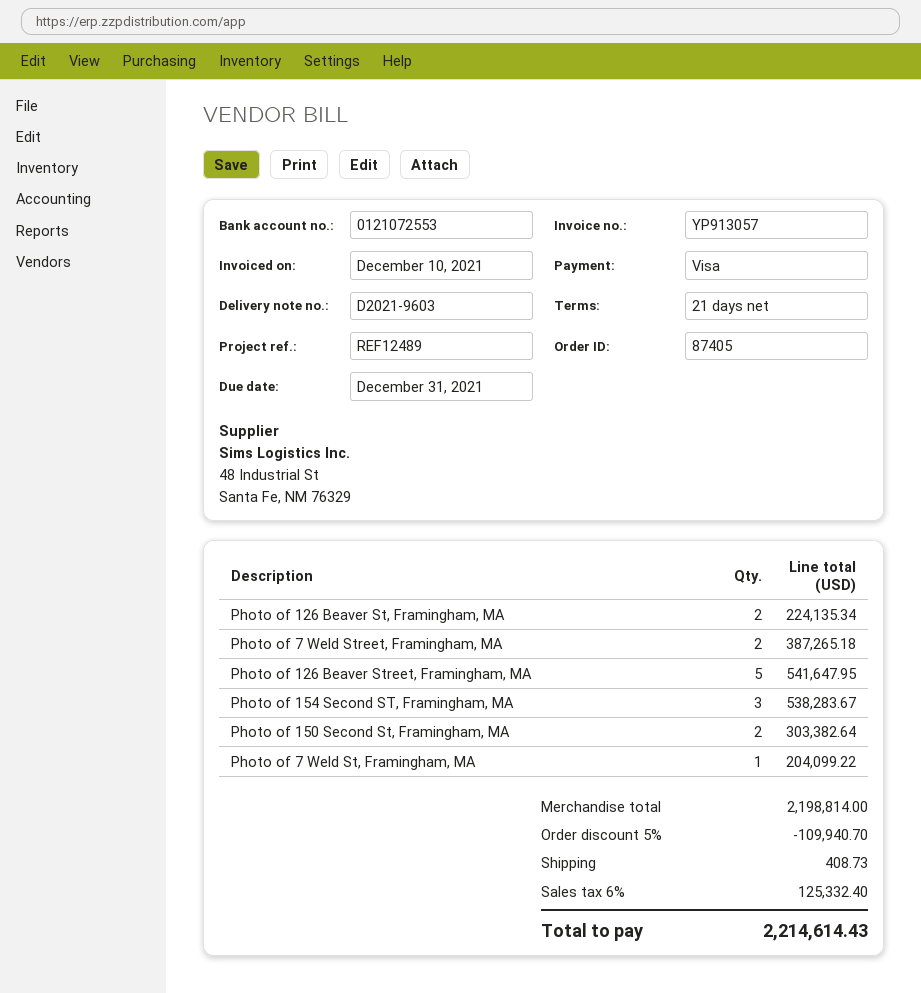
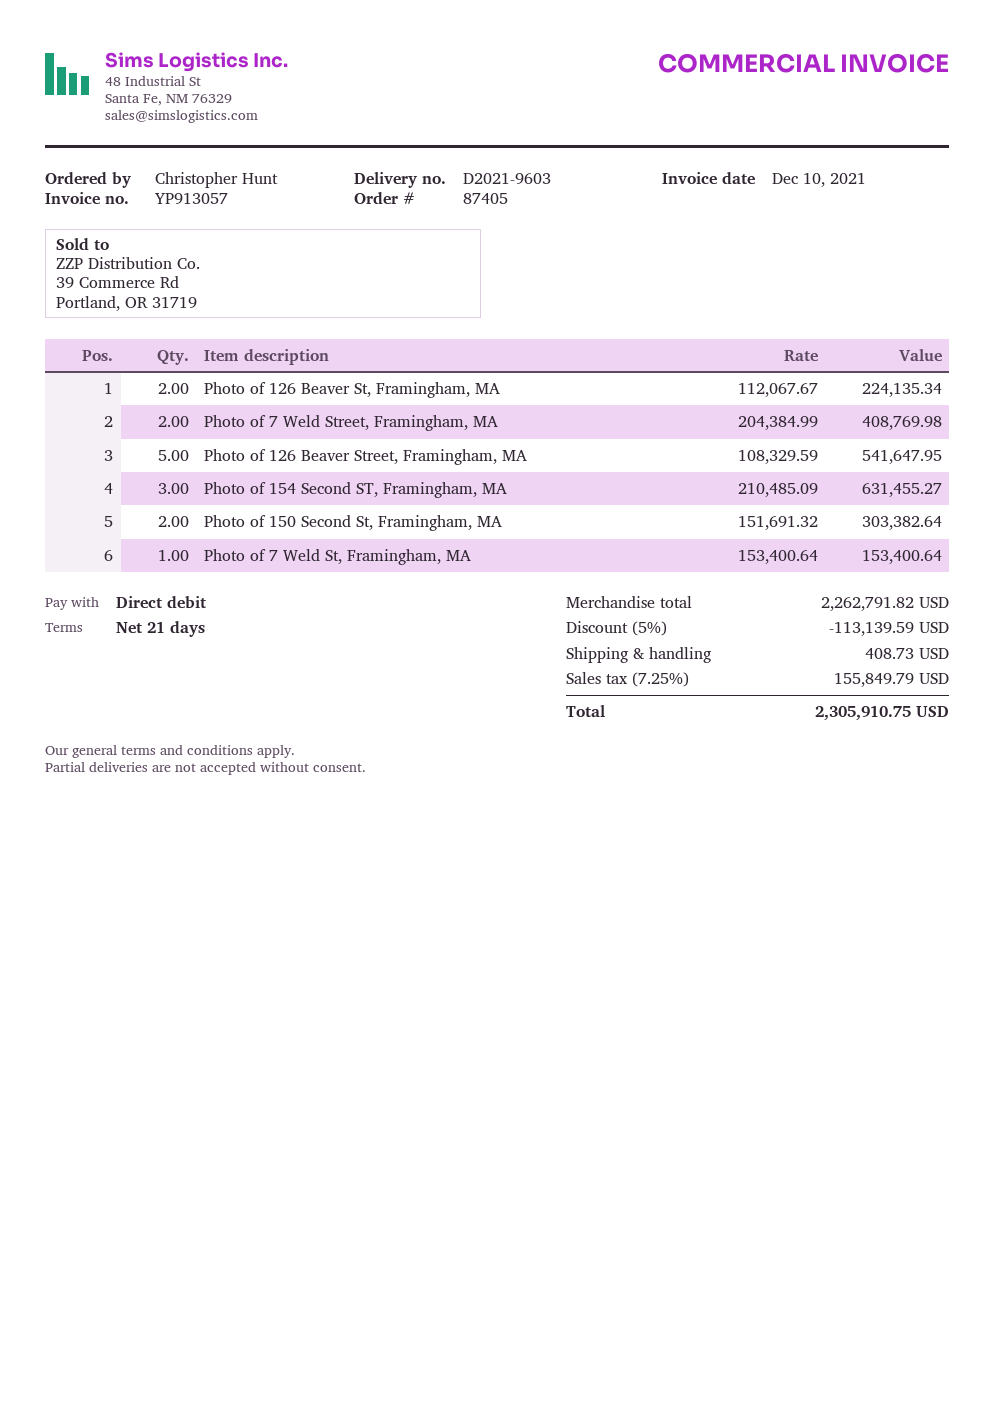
payment method: Visa -> direct debit
Photo of 7 Weld Street, Framingham, MA: 2 for 387265.18 -> 2 for 408769.98
Photo of 154 Second ST, Framingham, MA: 3 for 538283.67 -> 3 for 631455.27
Photo of 7 Weld St, Framingham, MA: 1 for 204099.22 -> 1 for 153400.64
subtotal: 2198814.00 -> 2262791.82
discount: 5% = 109940.70 -> 5% = 113139.59
tax: 6% = 125332.40 -> 7.25% = 155849.79
total: 2214614.43 -> 2305910.75

